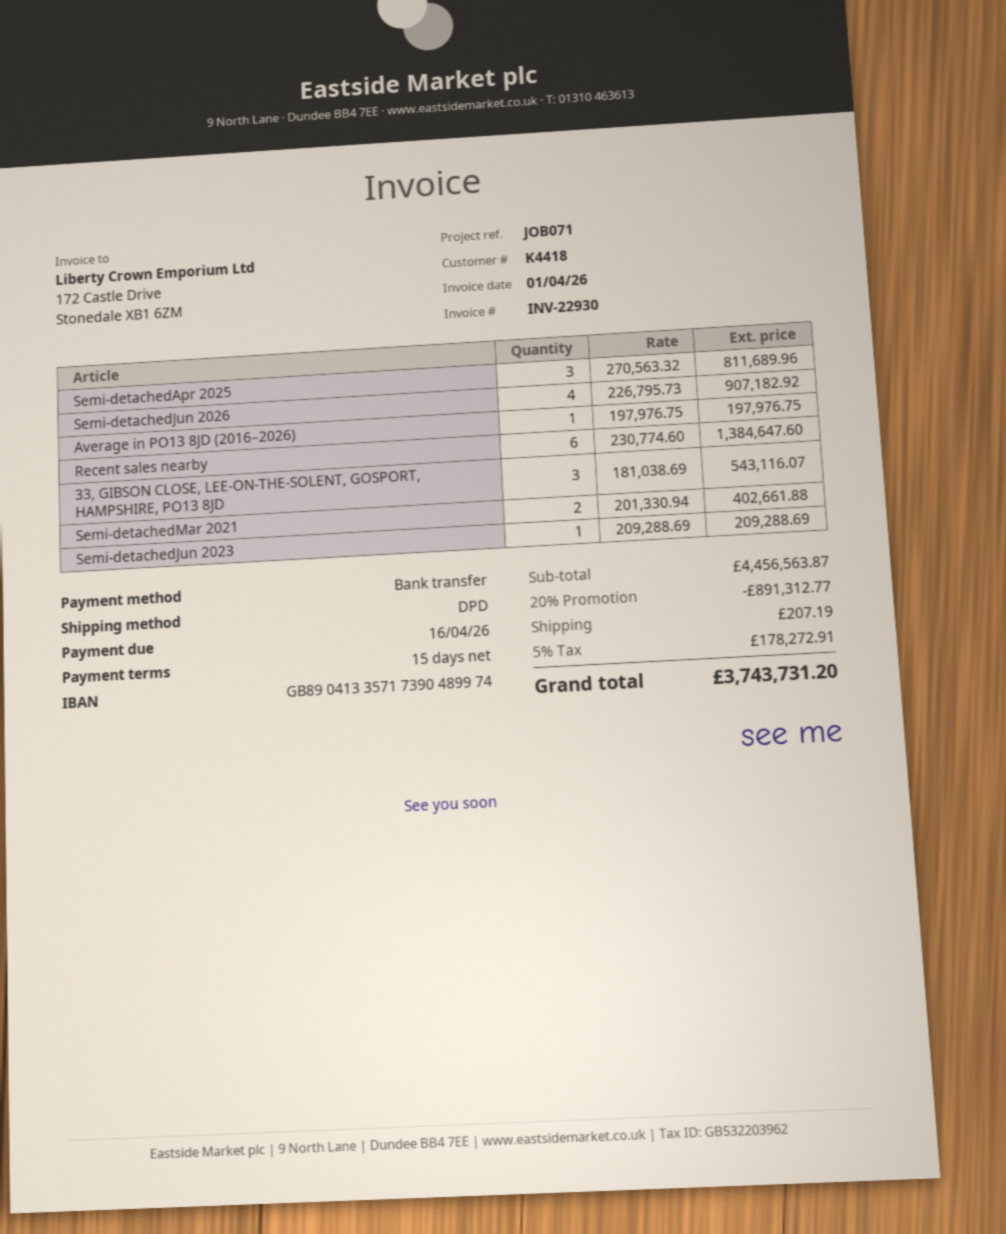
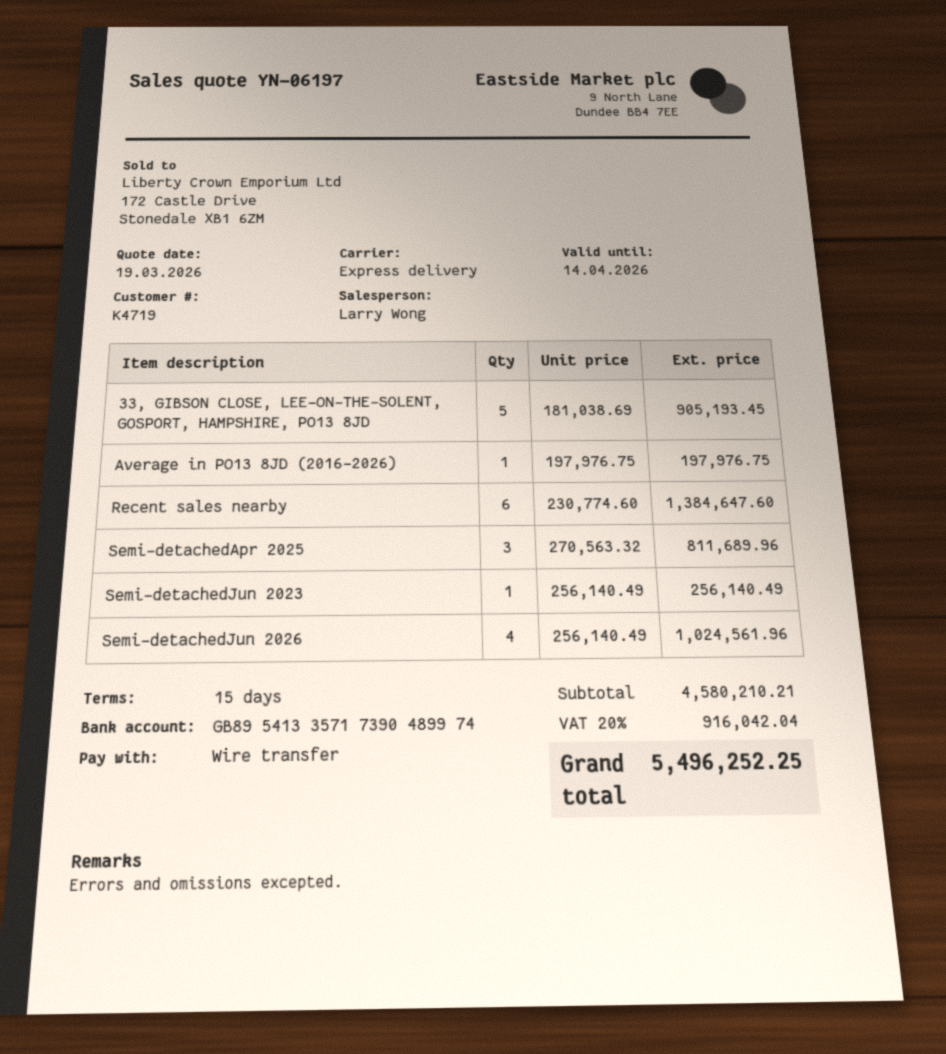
customer number: K4418 -> K4719
bank account: GB89041335717390489974 -> GB89541335717390489974
shipping method: DPD -> express
Semi-detachedJun 2026: 4 x 226795.73 = 907182.92 -> 4 x 256140.49 = 1024561.96
33, GIBSON CLOSE, LEE-ON-THE-SOLENT, GOSPORT, HAMPSHIRE, PO13 8JD: 3 x 181038.69 = 543116.07 -> 5 x 181038.69 = 905193.45
Semi-detachedMar 2021: 2 x 201330.94 = 402661.88 -> none
Semi-detachedJun 2023: 1 x 209288.69 = 209288.69 -> 1 x 256140.49 = 256140.49
subtotal: 4456563.87 -> 4580210.21
discount: 20% = 891312.77 -> none
shipping: 207.19 -> none
tax: 5% = 178272.91 -> 20% = 916042.04
total: 3743731.20 -> 5496252.25

